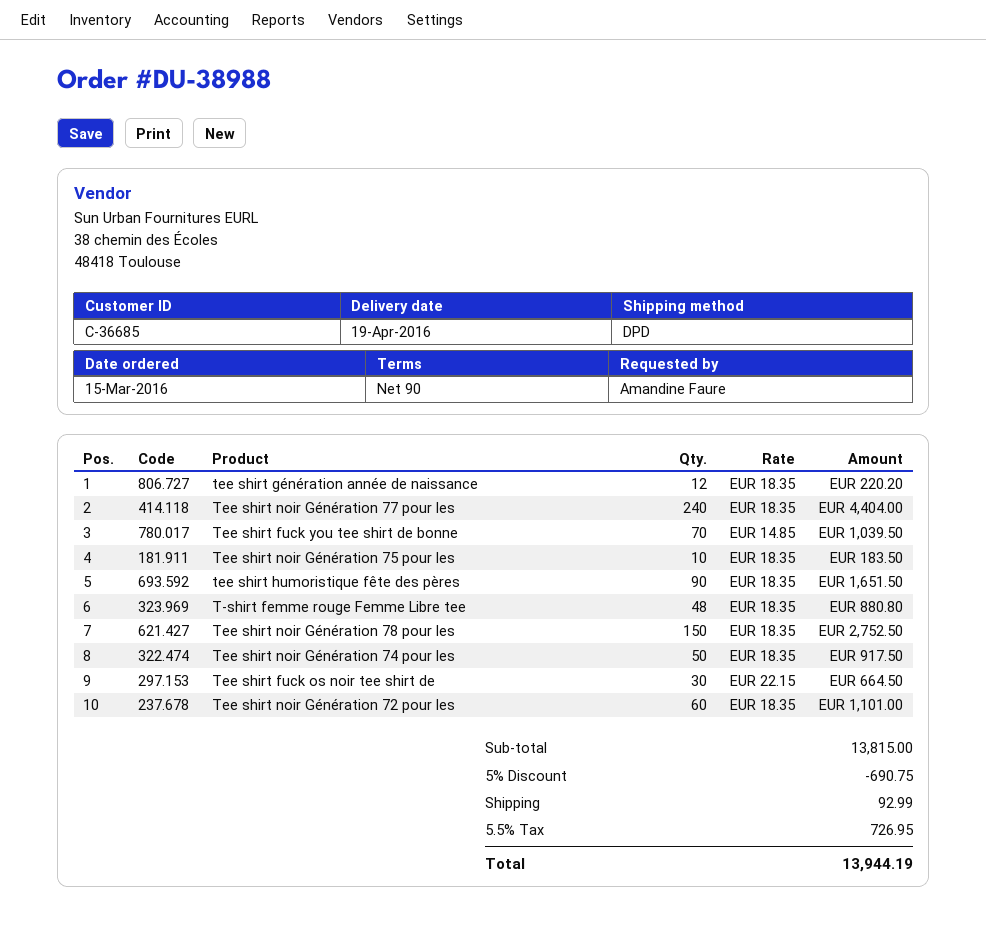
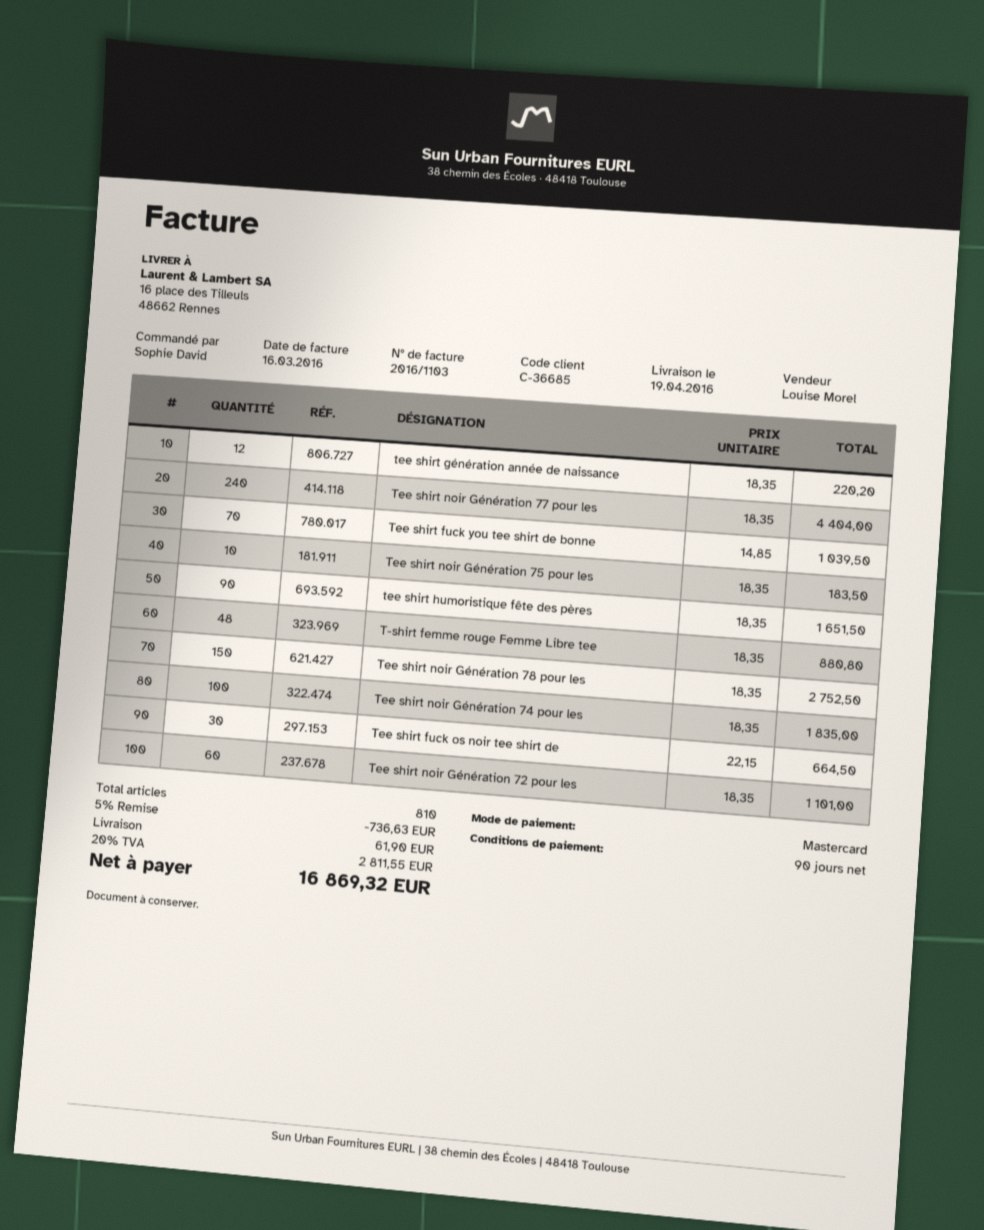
ordered by: Amandine Faure -> Sophie David
Tee shirt noir Génération 74 pour les: 50 x 18.35 = 917.50 -> 100 x 18.35 = 1835.00
discount: 5% = 690.75 -> 5% = 736.63
shipping: 92.99 -> 61.90
tax: 5.5% = 726.95 -> 20% = 2811.55
total: 13944.19 -> 16869.32

